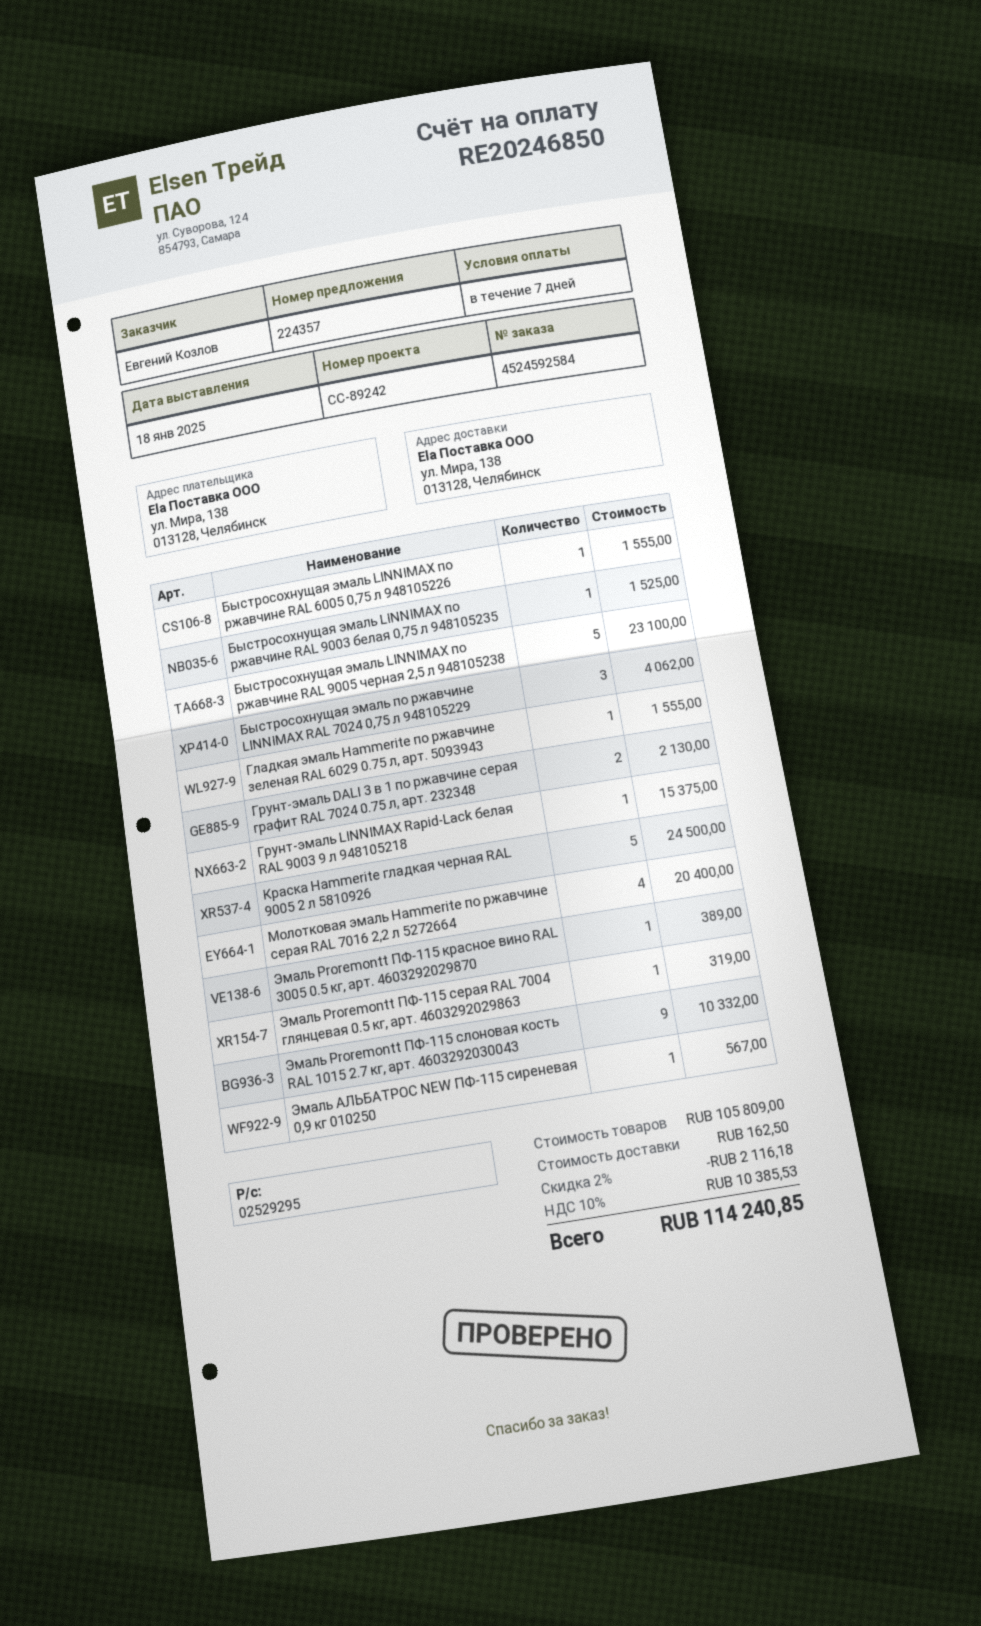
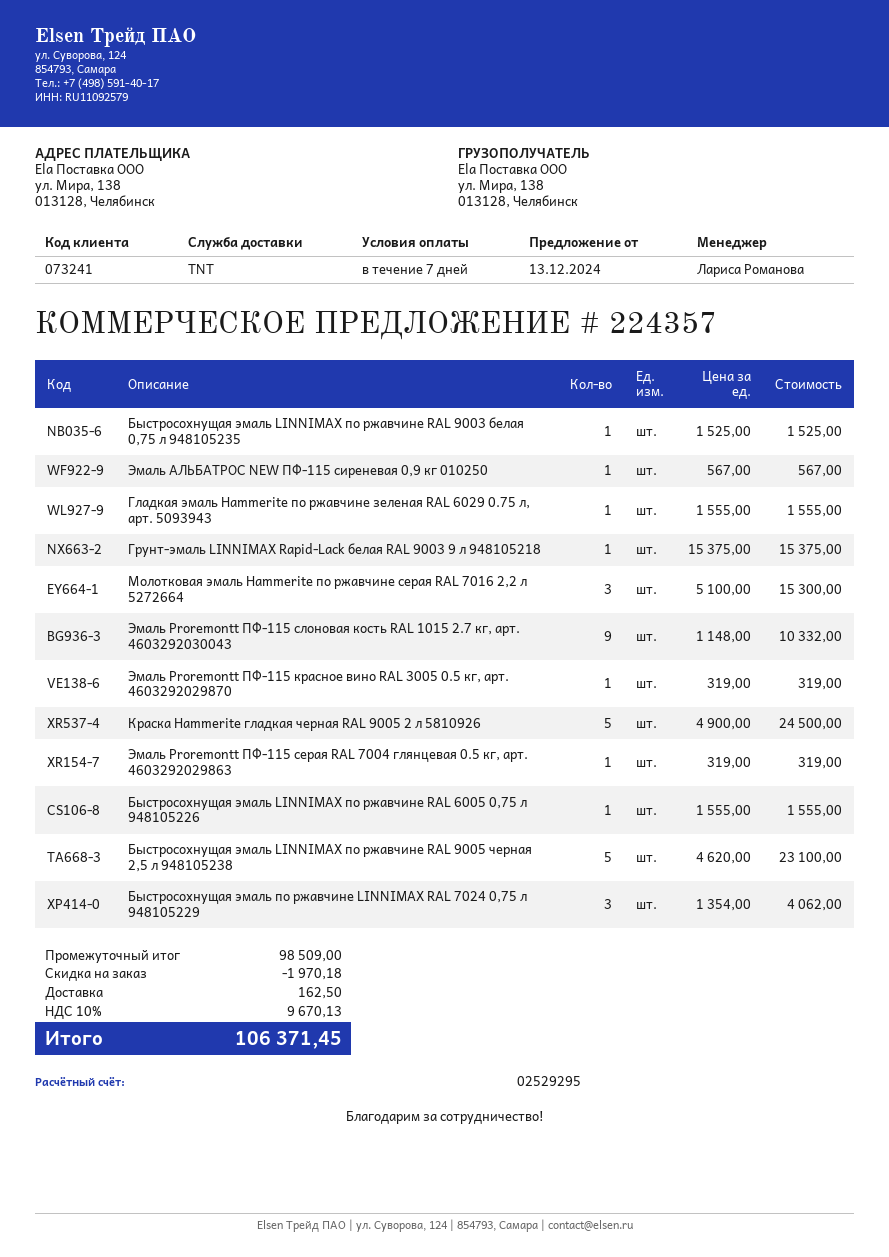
Грунт-эмаль DALI 3 в 1 по ржавчине серая графит RAL 7024 0.75 л, арт. 232348: 2 for 2130.00 -> none
Молотковая эмаль Hammerite по ржавчине серая RAL 7016 2,2 л 5272664: 4 for 20400.00 -> 3 for 15300.00
Эмаль Proremontt ПФ-115 красное вино RAL 3005 0.5 кг, арт. 4603292029870: 1 for 389.00 -> 1 for 319.00
subtotal: 105809.00 -> 98509.00
discount: 2116.18 -> 1970.18
tax: 10% = 10385.53 -> 10% = 9670.13
total: 114240.85 -> 106371.45

